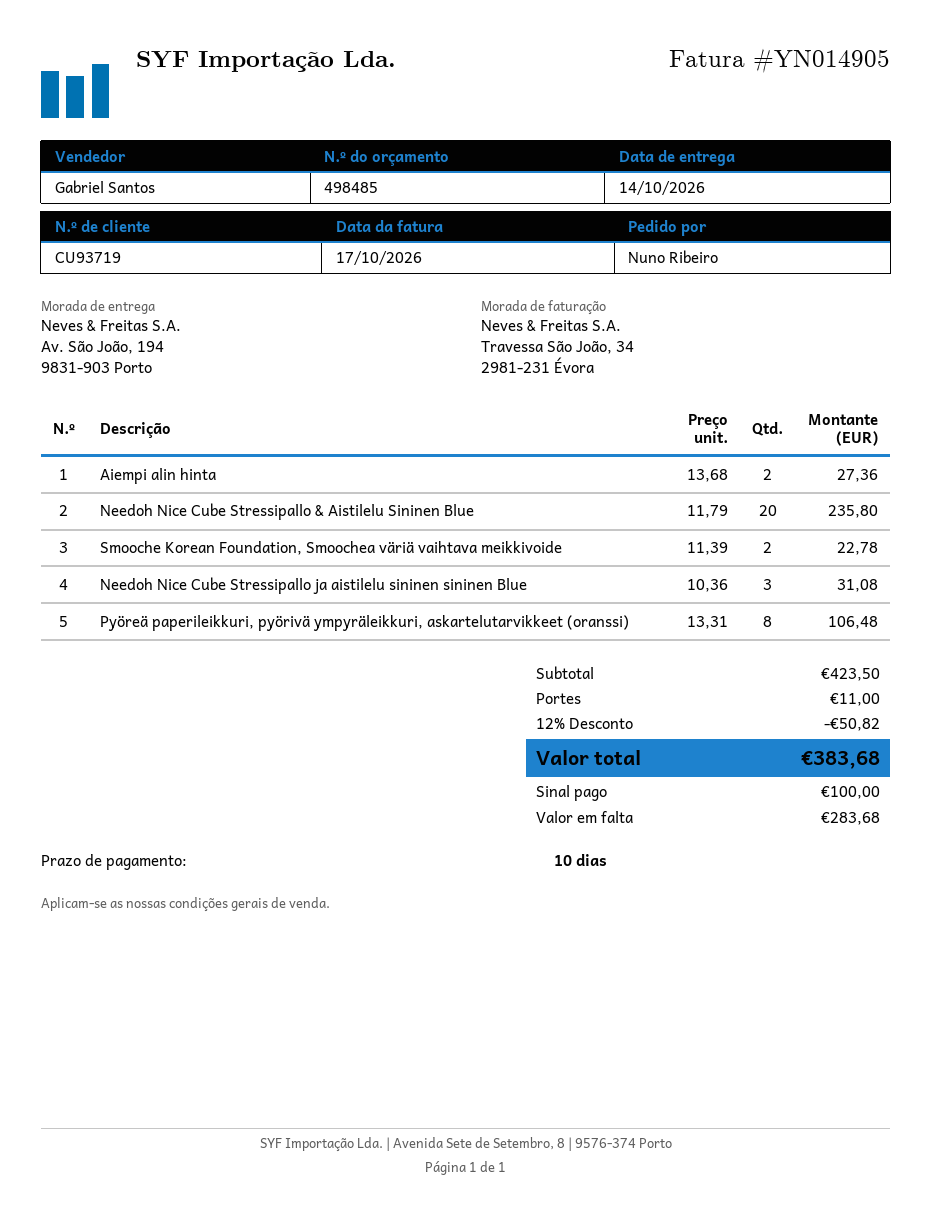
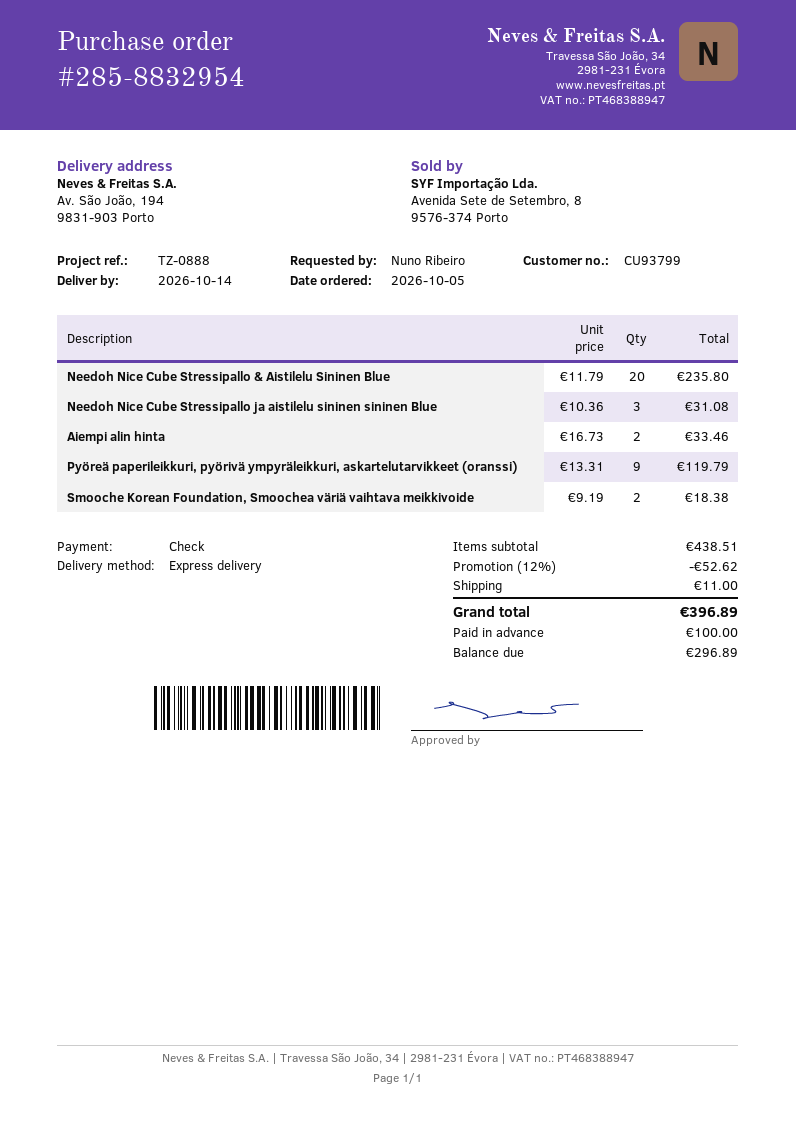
customer number: CU93719 -> CU93799
Aiempi alin hinta: 2 x 13.68 = 27.36 -> 2 x 16.73 = 33.46
Smooche Korean Foundation, Smoochea väriä vaihtava meikkivoide: 2 x 11.39 = 22.78 -> 2 x 9.19 = 18.38
Pyöreä paperileikkuri, pyörivä ympyräleikkuri, askartelutarvikkeet (oranssi): 8 x 13.31 = 106.48 -> 9 x 13.31 = 119.79
subtotal: 423.50 -> 438.51
discount: 12% = 50.82 -> 12% = 52.62
total: 383.68 -> 396.89
balance: 283.68 -> 296.89

